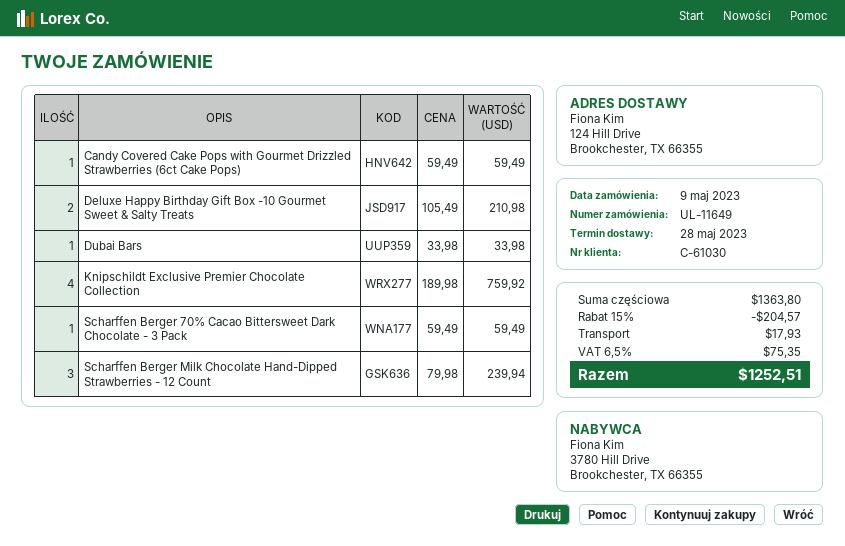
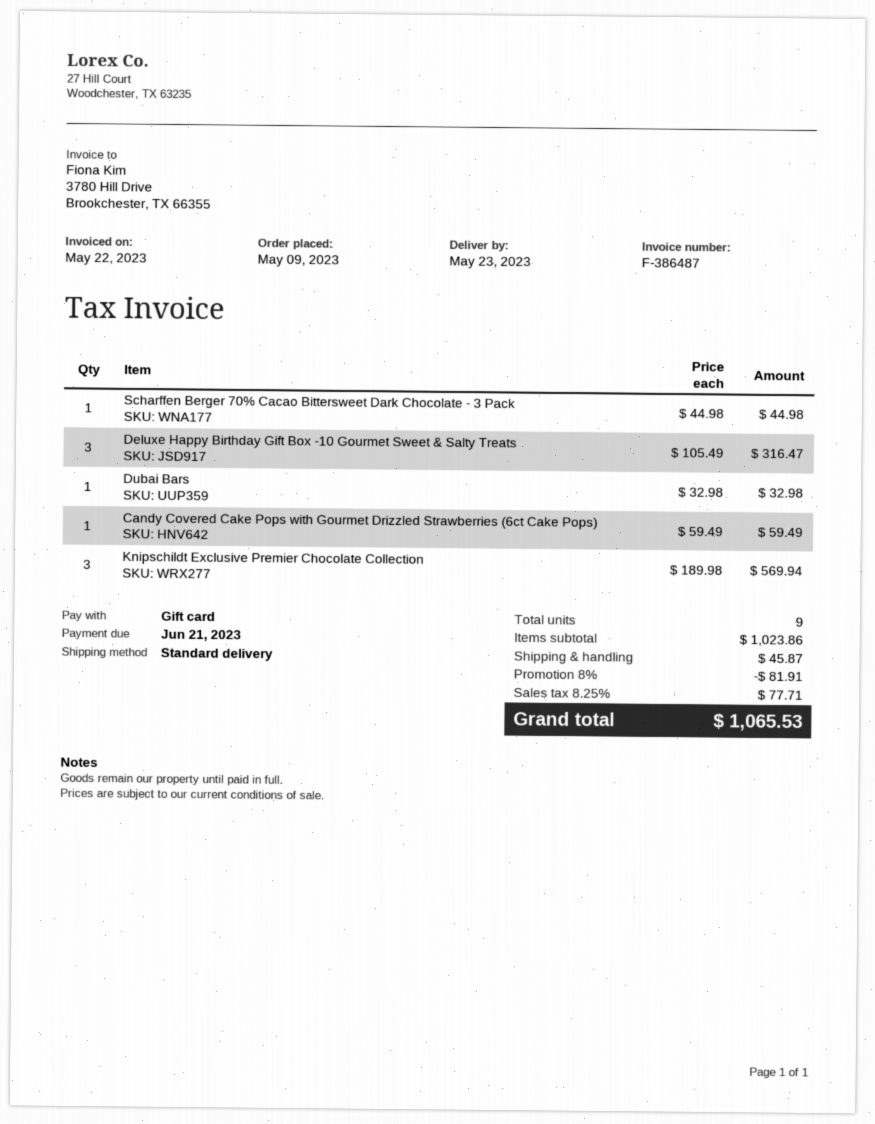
delivery date: 2023-05-28 -> 2023-05-23
Deluxe Happy Birthday Gift Box -10 Gourmet Sweet & Salty Treats: 2 x 105.49 = 210.98 -> 3 x 105.49 = 316.47
Dubai Bars: 1 x 33.98 = 33.98 -> 1 x 32.98 = 32.98
Knipschildt Exclusive Premier Chocolate Collection: 4 x 189.98 = 759.92 -> 3 x 189.98 = 569.94
Scharffen Berger 70% Cacao Bittersweet Dark Chocolate - 3 Pack: 1 x 59.49 = 59.49 -> 1 x 44.98 = 44.98
Scharffen Berger Milk Chocolate Hand-Dipped Strawberries - 12 Count: 3 x 79.98 = 239.94 -> none
subtotal: 1363.80 -> 1023.86
discount: 15% = 204.57 -> 8% = 81.91
shipping: 17.93 -> 45.87
tax: 6.5% = 75.35 -> 8.25% = 77.71
total: 1252.51 -> 1065.53

